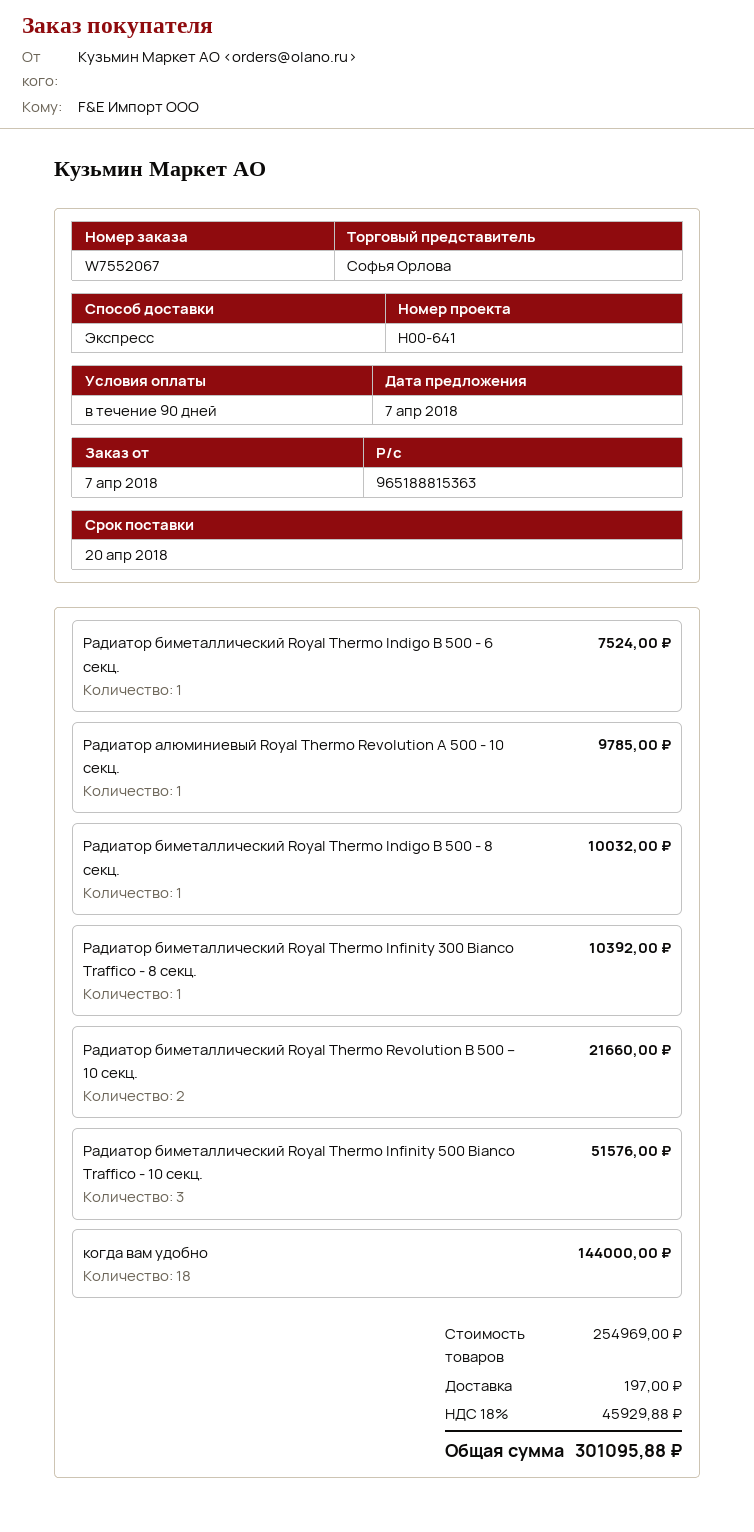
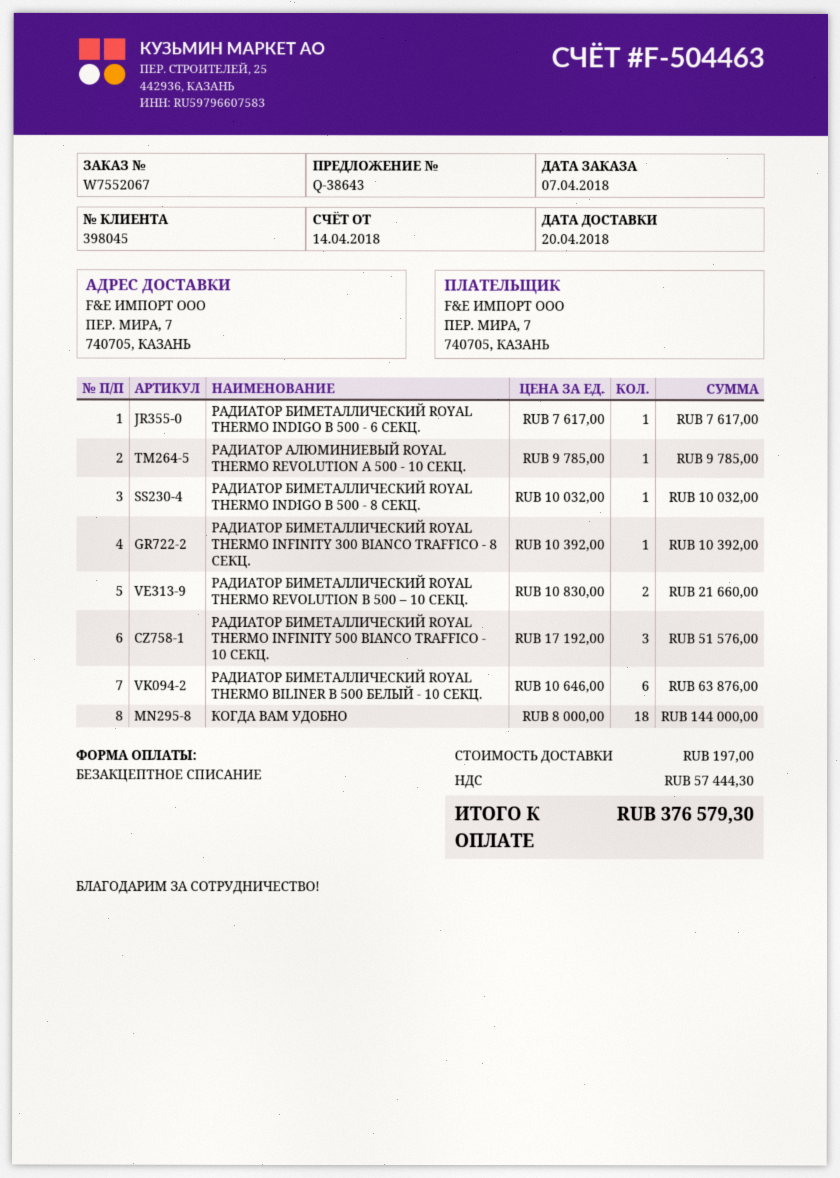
Радиатор биметаллический Royal Thermo Indigo B 500 - 6 секц.: 1 for 7524.00 -> 1 for 7617.00
РАДИАТОР БИМЕТАЛЛИЧЕСКИЙ ROYAL THERMO BILINER B 500 БЕЛЫЙ - 10 СЕКЦ.: none -> 6 for 63876.00
tax: 45929.88 -> 57444.30
total: 301095.88 -> 376579.30

